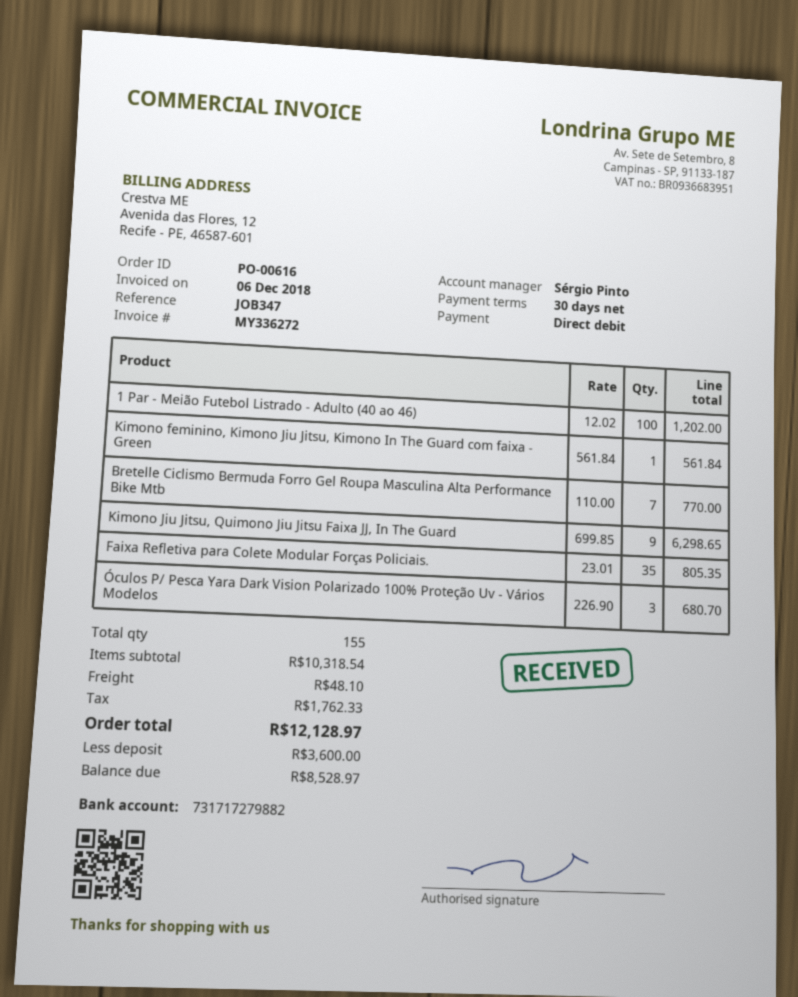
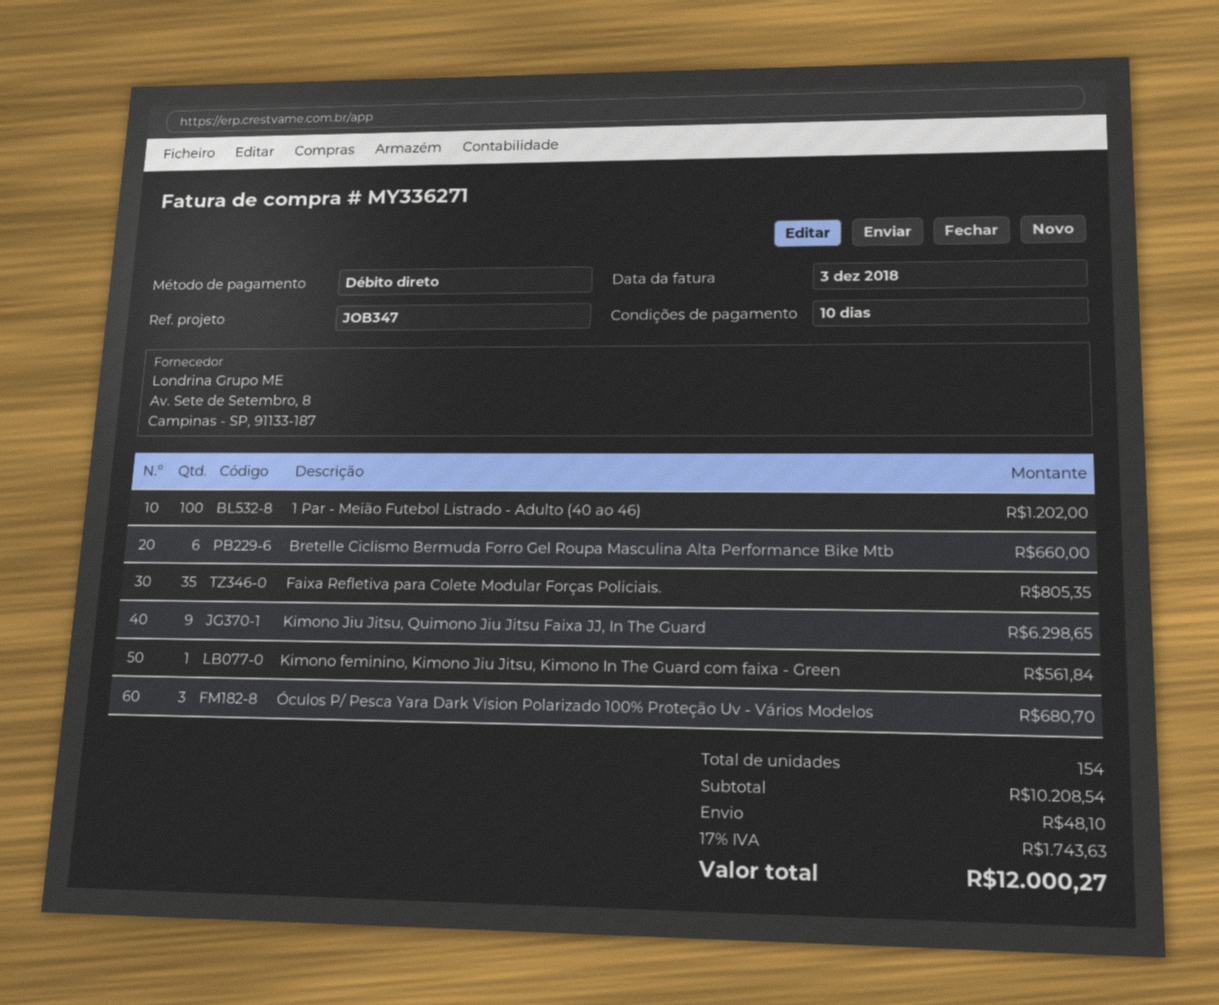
invoice number: MY336272 -> MY336271
invoice date: 2018-12-06 -> 2018-12-03
payment terms: 30 days -> 10 days
Bretelle Ciclismo Bermuda Forro Gel Roupa Masculina Alta Performance Bike Mtb: 7 for 770.00 -> 6 for 660.00
total quantity: 155 -> 154
subtotal: 10318.54 -> 10208.54
tax: 1762.33 -> 1743.63
total: 12128.97 -> 12000.27

